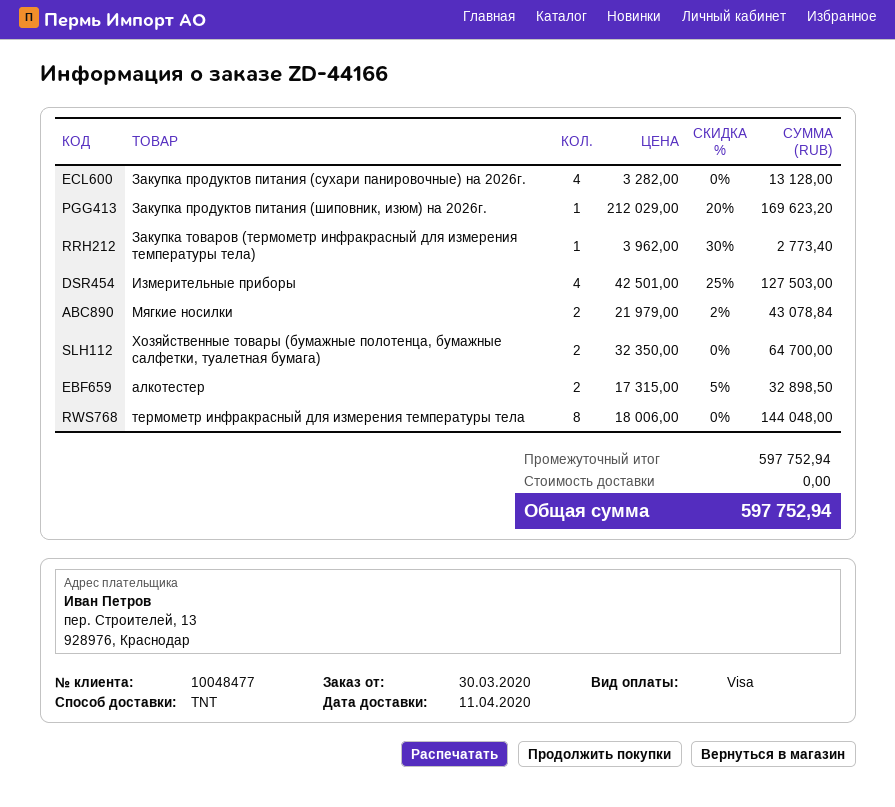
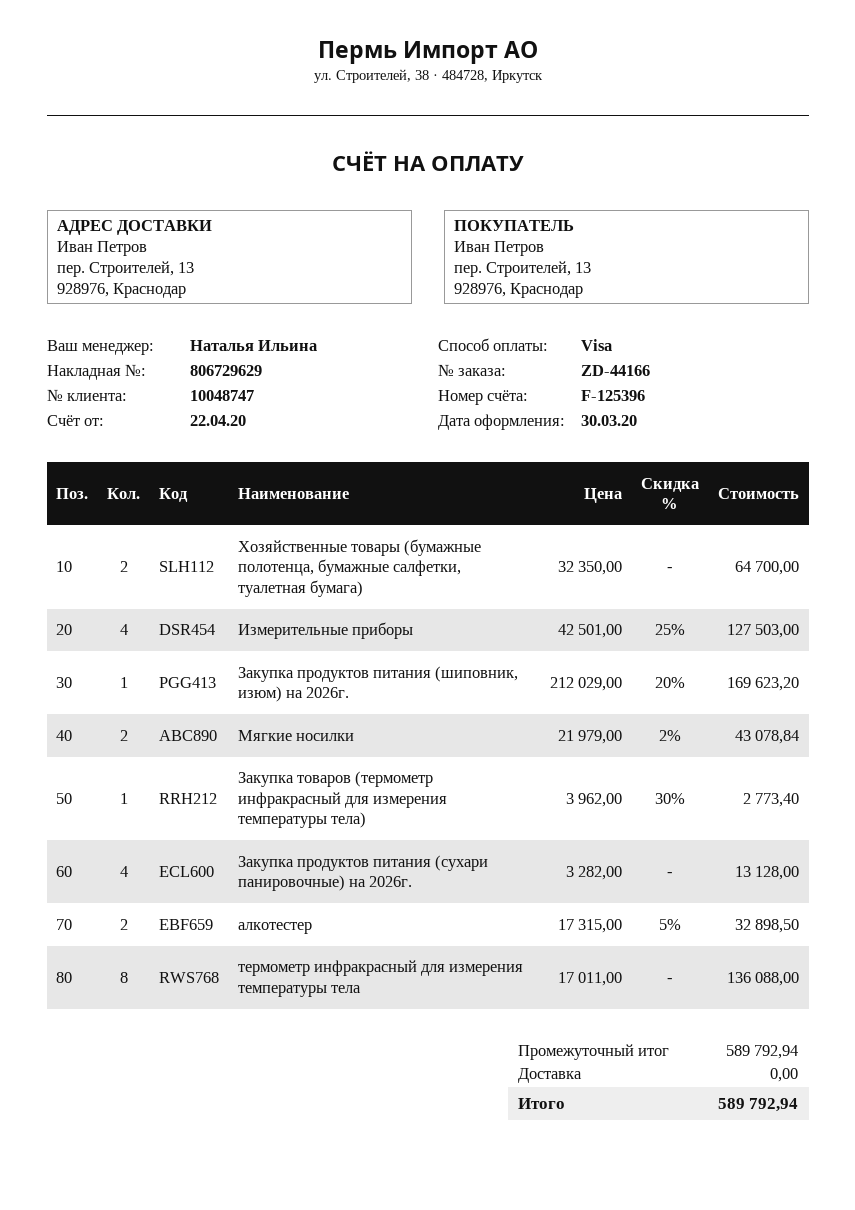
customer number: 10048477 -> 10048747
термометр инфракрасный для измерения температуры тела: 8 x 18006.00 = 144048.00 -> 8 x 17011.00 = 136088.00
subtotal: 597752.94 -> 589792.94
total: 597752.94 -> 589792.94

